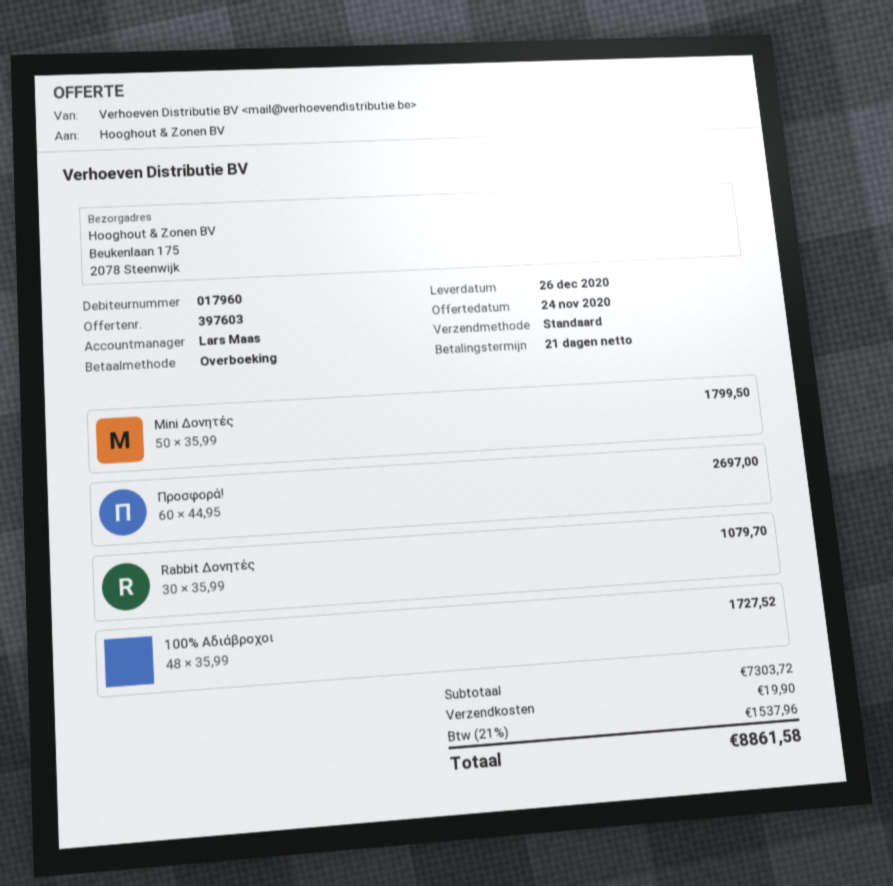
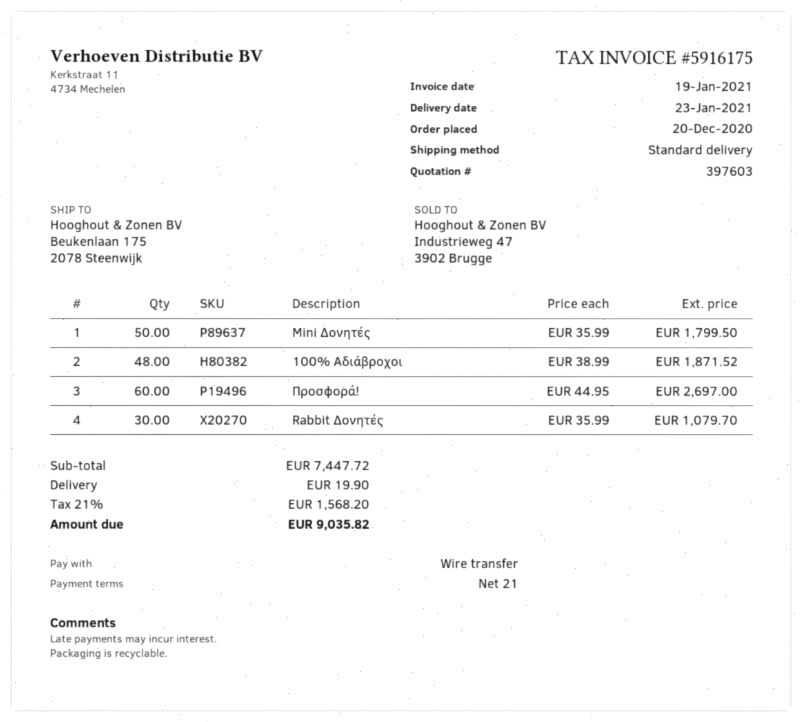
delivery date: 2020-12-26 -> 2021-01-23
100% Αδιάβροχοι: 48 x 35.99 = 1727.52 -> 48 x 38.99 = 1871.52
subtotal: 7303.72 -> 7447.72
tax: 21% = 1537.96 -> 21% = 1568.20
total: 8861.58 -> 9035.82

